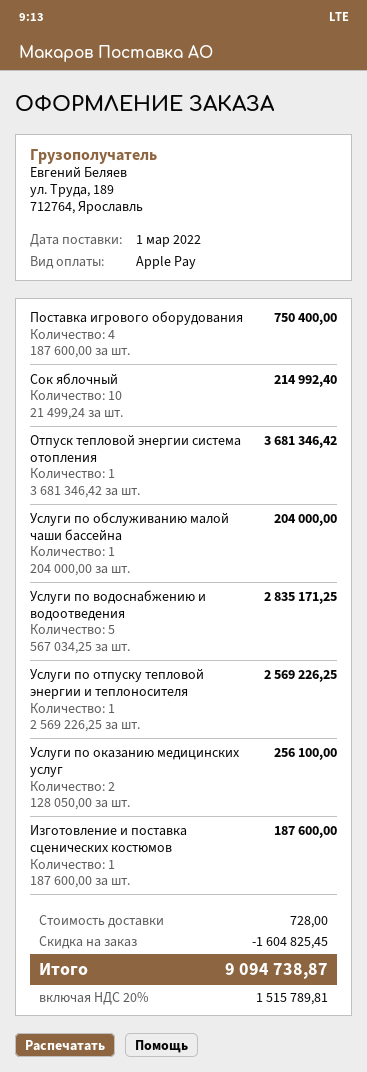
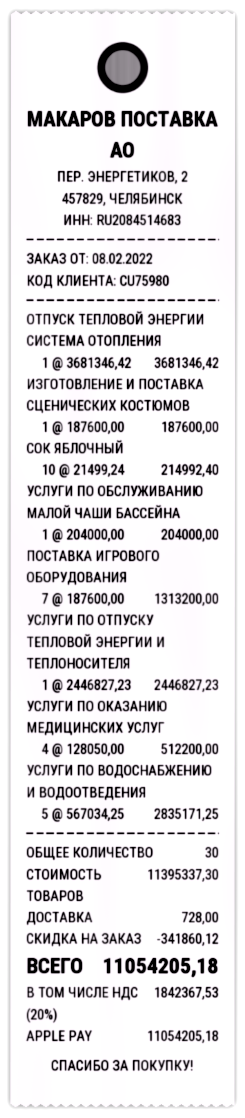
Поставка игрового оборудования: 4 x 187600.00 = 750400.00 -> 7 x 187600.00 = 1313200.00
Услуги по отпуску тепловой энергии и теплоносителя: 1 x 2569226.25 = 2569226.25 -> 1 x 2446827.23 = 2446827.23
Услуги по оказанию медицинских услуг: 2 x 128050.00 = 256100.00 -> 4 x 128050.00 = 512200.00
discount: 1604825.45 -> 341860.12
tax: 20% = 1515789.81 -> 20% = 1842367.53
total: 9094738.87 -> 11054205.18

